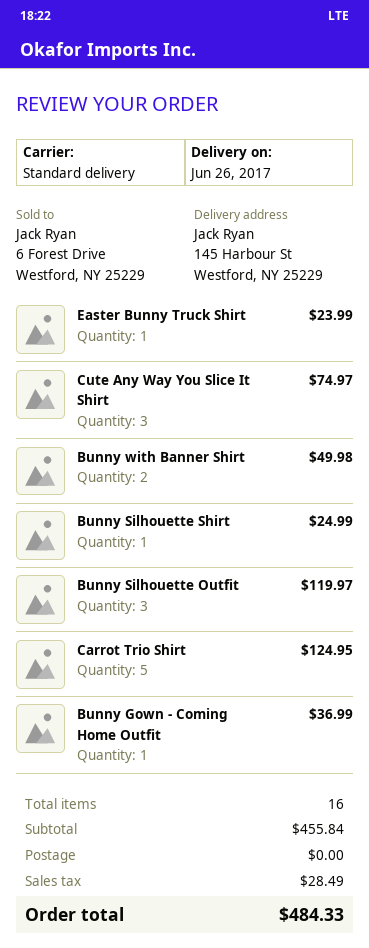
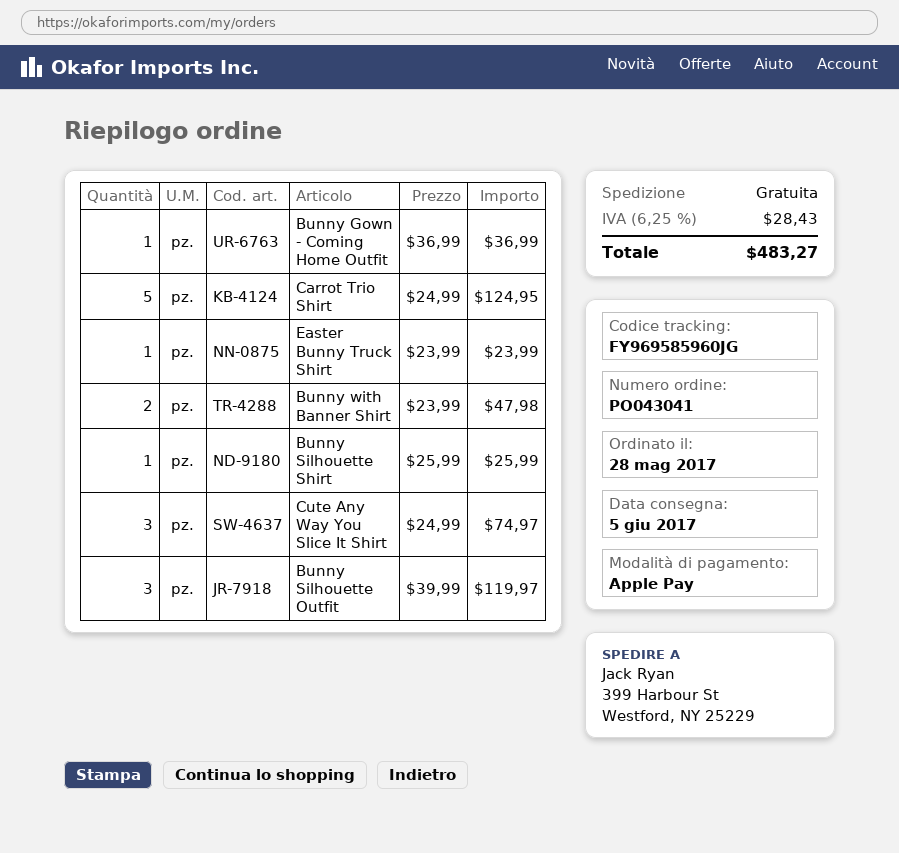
delivery date: 2017-06-26 -> 2017-06-05
ship to: 145 Harbour St, Westford, NY 25229 -> 399 Harbour St, Westford, NY 25229
Bunny with Banner Shirt: 2 for 49.98 -> 2 for 47.98
Bunny Silhouette Shirt: 1 for 24.99 -> 1 for 25.99
tax: 28.49 -> 28.43
total: 484.33 -> 483.27

